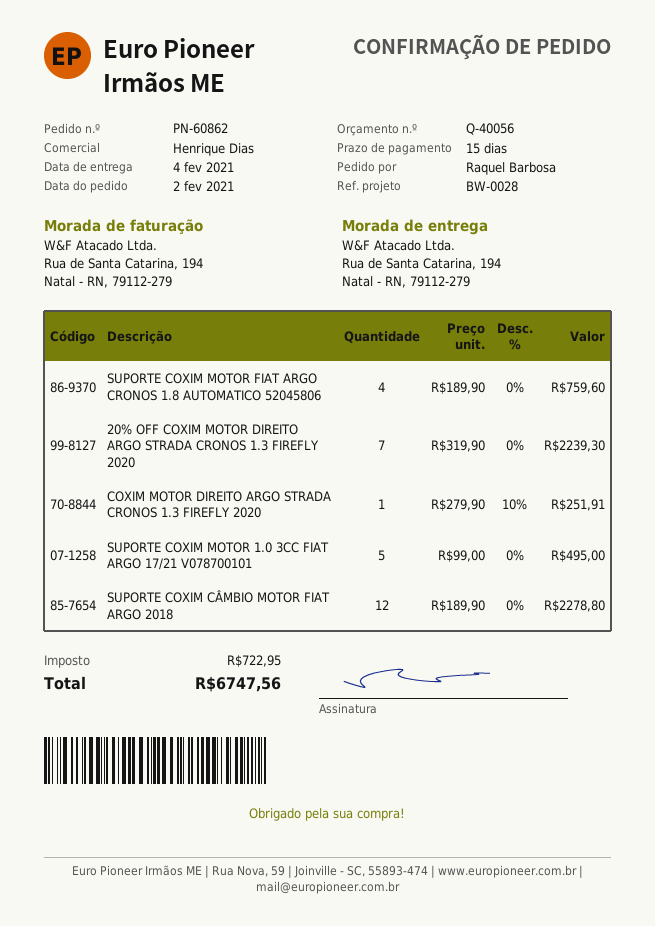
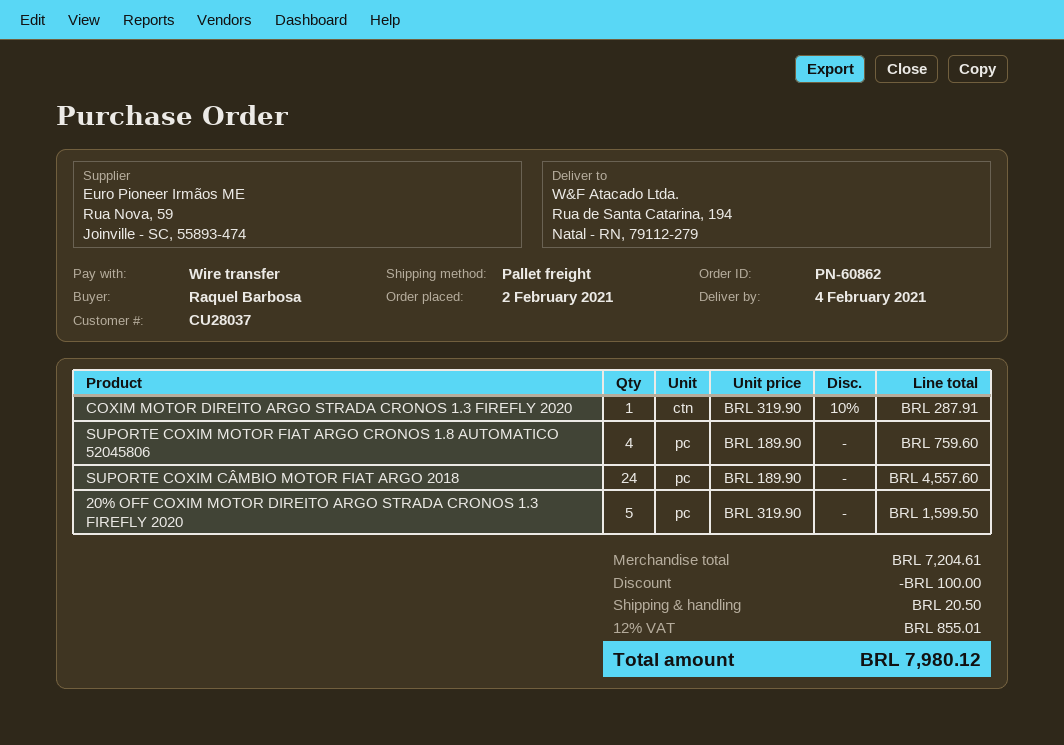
20% OFF COXIM MOTOR DIREITO ARGO STRADA CRONOS 1.3 FIREFLY 2020: 7 x 319.90 = 2239.30 -> 5 x 319.90 = 1599.50
COXIM MOTOR DIREITO ARGO STRADA CRONOS 1.3 FIREFLY 2020: 1 x 279.90 - 10% = 251.91 -> 1 x 319.90 - 10% = 287.91
SUPORTE COXIM MOTOR 1.0 3CC FIAT ARGO 17/21 V078700101: 5 x 99.00 = 495.00 -> none
SUPORTE COXIM CÂMBIO MOTOR FIAT ARGO 2018: 12 x 189.90 = 2278.80 -> 24 x 189.90 = 4557.60
discount: none -> 100.00
shipping: none -> 20.50
tax: 722.95 -> 855.01
total: 6747.56 -> 7980.12

